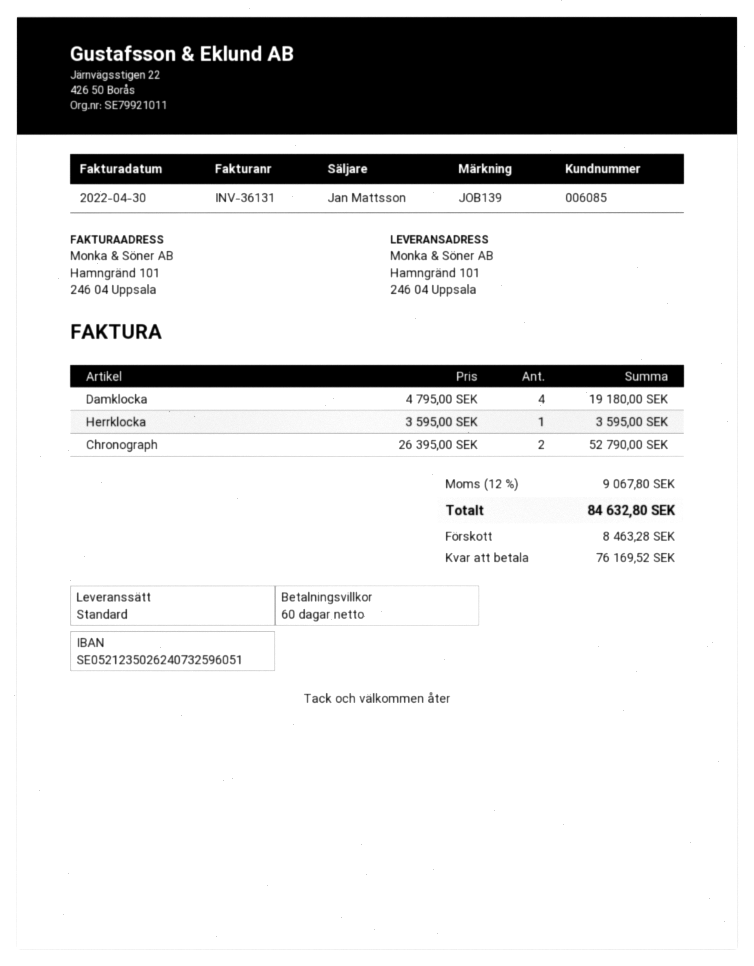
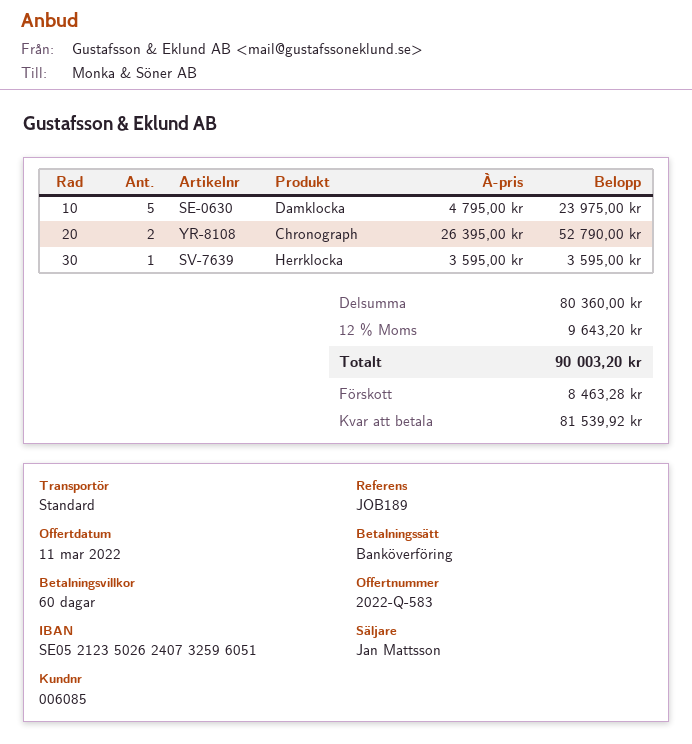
reference: JOB139 -> JOB189
Damklocka: 4 x 4795.00 = 19180.00 -> 5 x 4795.00 = 23975.00
tax: 12% = 9067.80 -> 12% = 9643.20
total: 84632.80 -> 90003.20
balance: 76169.52 -> 81539.92

